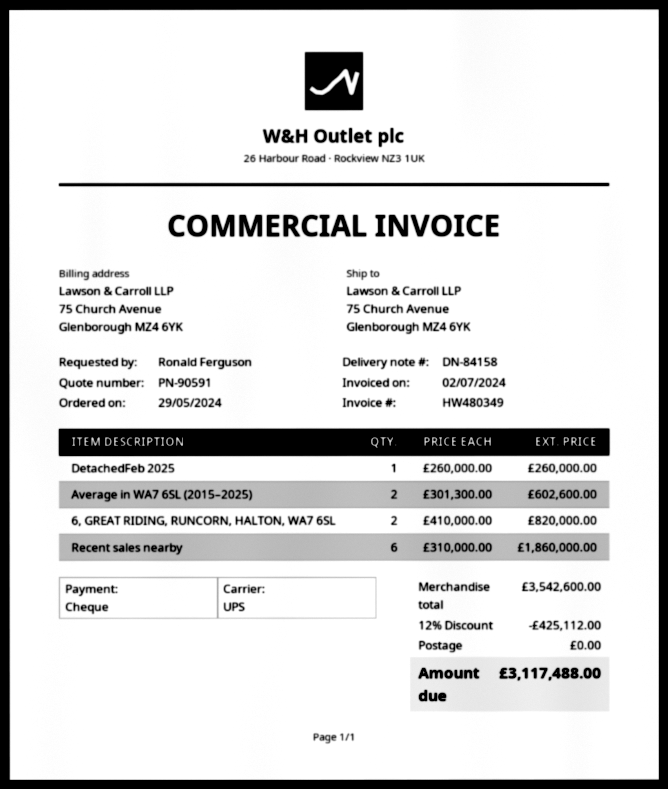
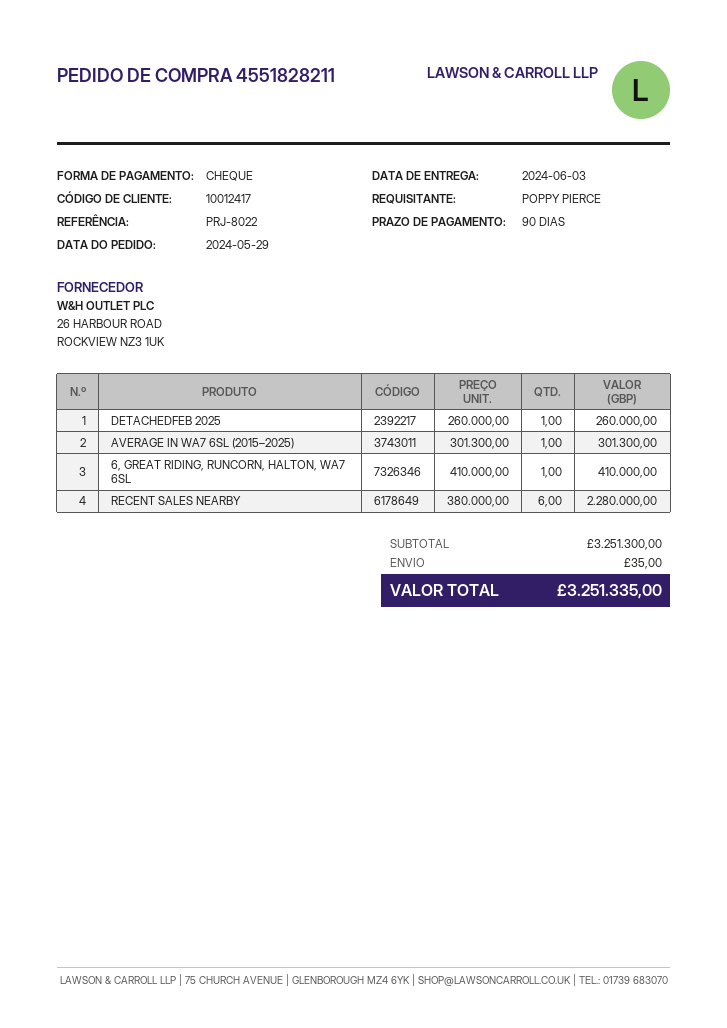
ordered by: Ronald Ferguson -> POPPY PIERCE
Average in WA7 6SL (2015–2025): 2 x 301300.00 = 602600.00 -> 1 x 301300.00 = 301300.00
6, GREAT RIDING, RUNCORN, HALTON, WA7 6SL: 2 x 410000.00 = 820000.00 -> 1 x 410000.00 = 410000.00
Recent sales nearby: 6 x 310000.00 = 1860000.00 -> 6 x 380000.00 = 2280000.00
subtotal: 3542600.00 -> 3251300.00
discount: 12% = 425112.00 -> none
shipping: 0.00 -> 35.00
total: 3117488.00 -> 3251335.00

